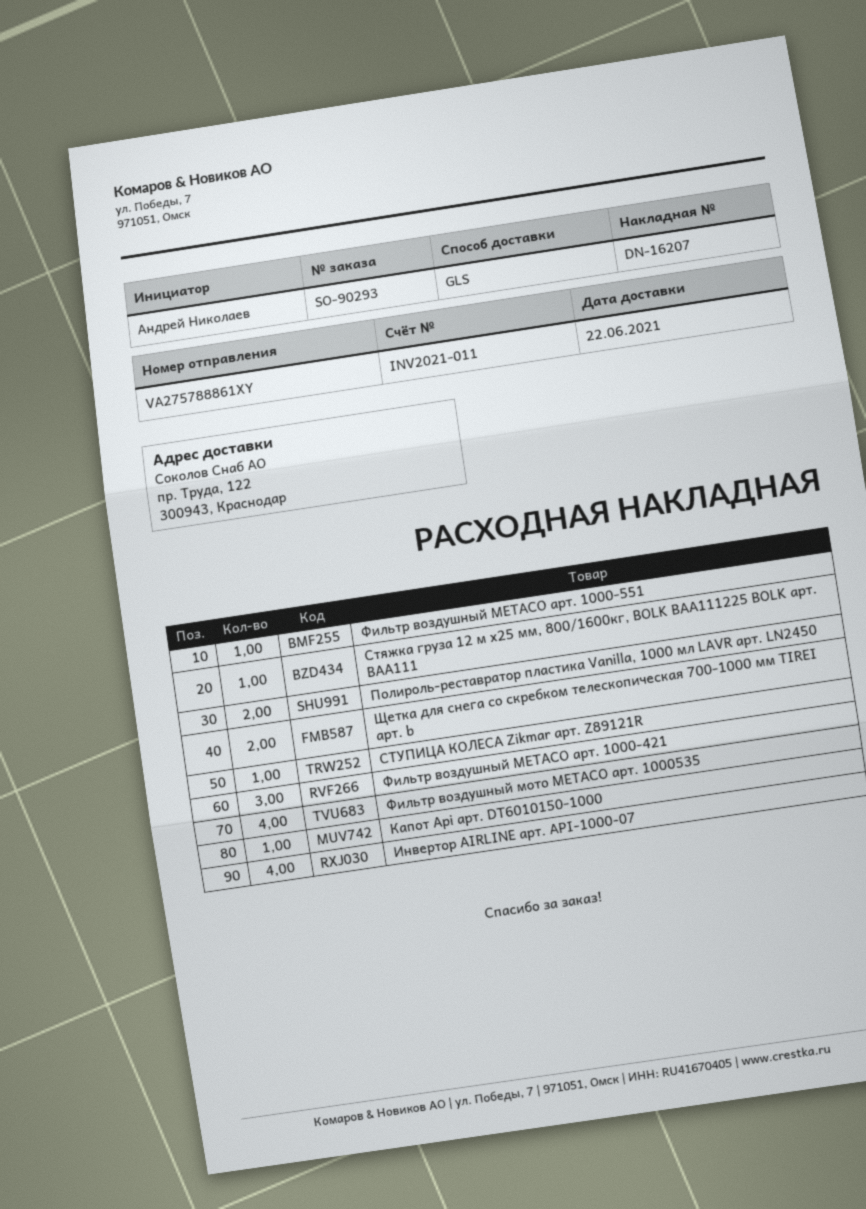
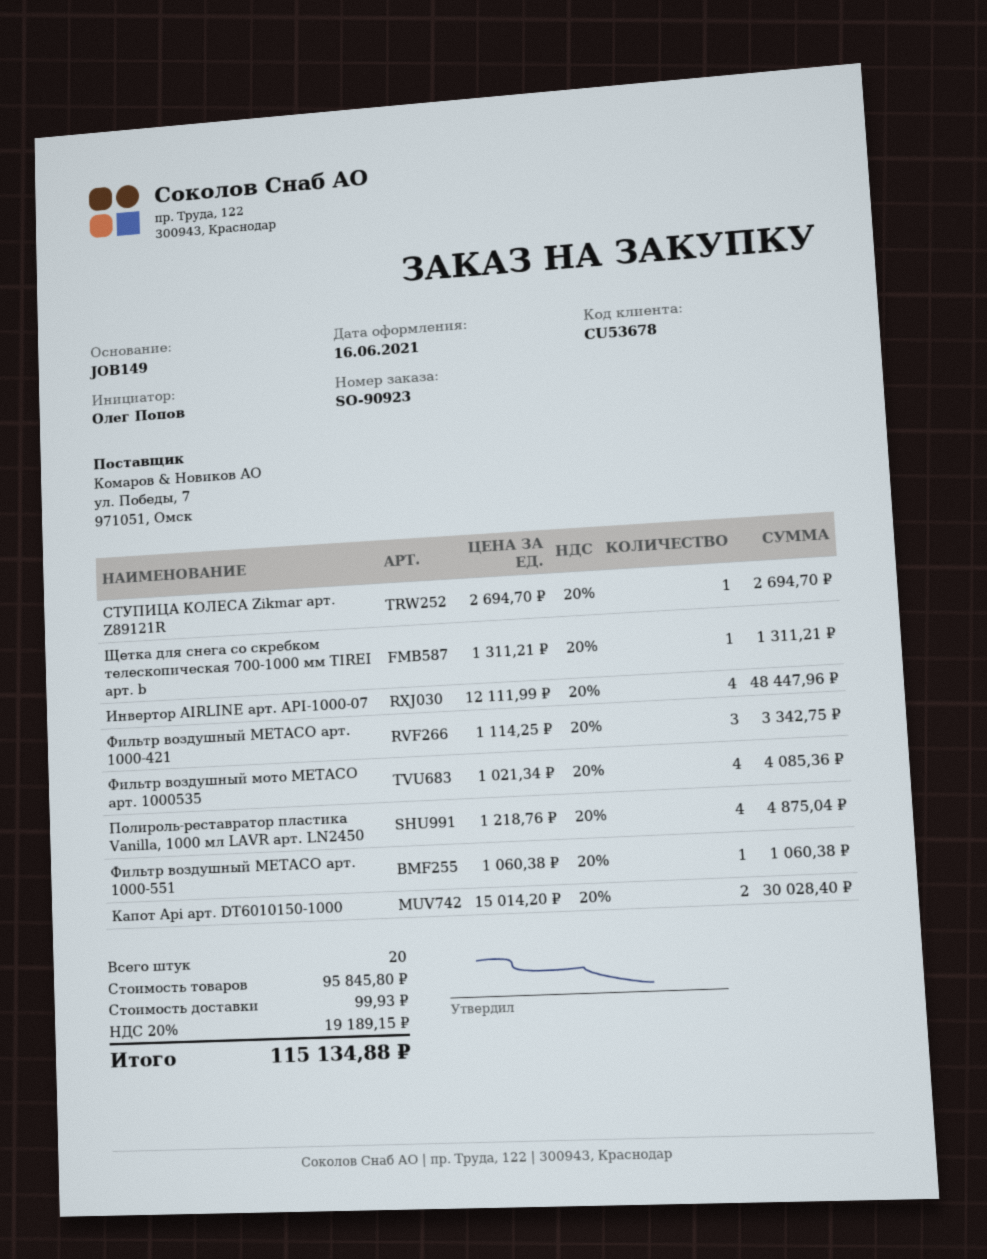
order number: SO-90293 -> SO-90923
ordered by: Андрей Николаев -> Олег Попов
Стяжка груза 12 м x25 мм, 800/1600кг, BOLK BAA111225 BOLK арт. BAA111: 1 -> none
Полироль-реставратор пластика Vanilla, 1000 мл LAVR арт. LN2450: 2 -> 4
Щетка для снега со скребком телескопическая 700-1000 мм TIREI арт. b: 2 -> 1
Капот Api арт. DT6010150-1000: 1 -> 2

